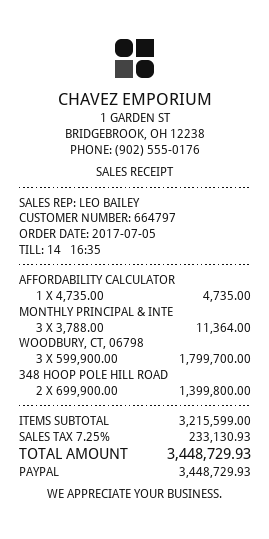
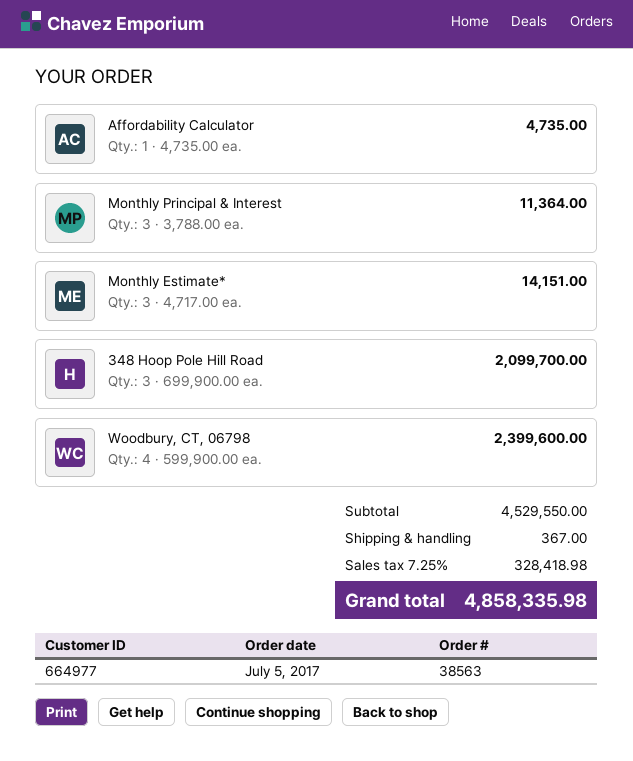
customer number: 664797 -> 664977
WOODBURY, CT, 06798: 3 x 599900.00 = 1799700.00 -> 4 x 599900.00 = 2399600.00
348 HOOP POLE HILL ROAD: 2 x 699900.00 = 1399800.00 -> 3 x 699900.00 = 2099700.00
Monthly Estimate*: none -> 3 x 4717.00 = 14151.00
subtotal: 3215599.00 -> 4529550.00
shipping: none -> 367.00
tax: 7.25% = 233130.93 -> 7.25% = 328418.98
total: 3448729.93 -> 4858335.98

